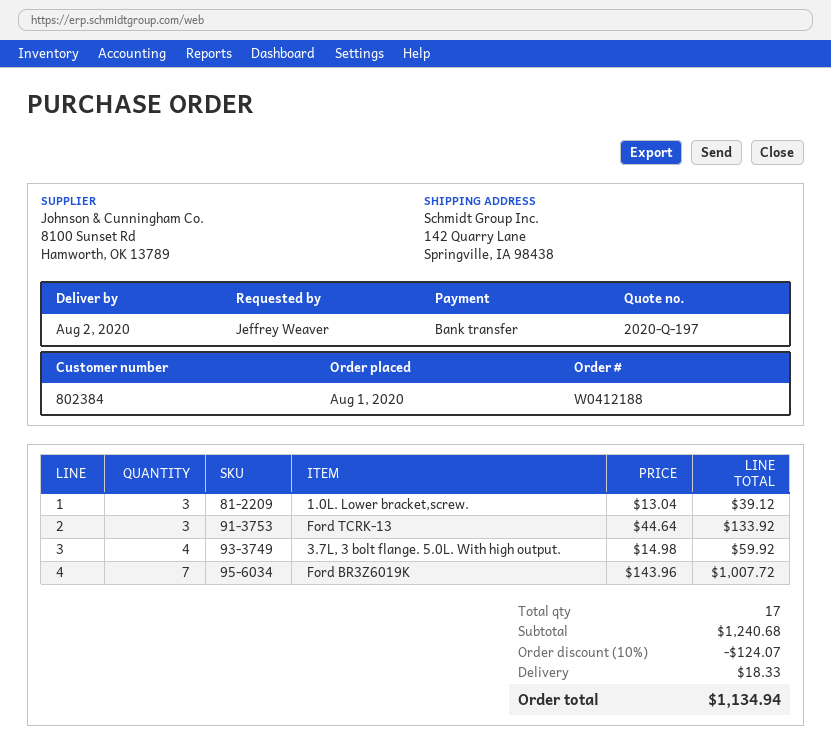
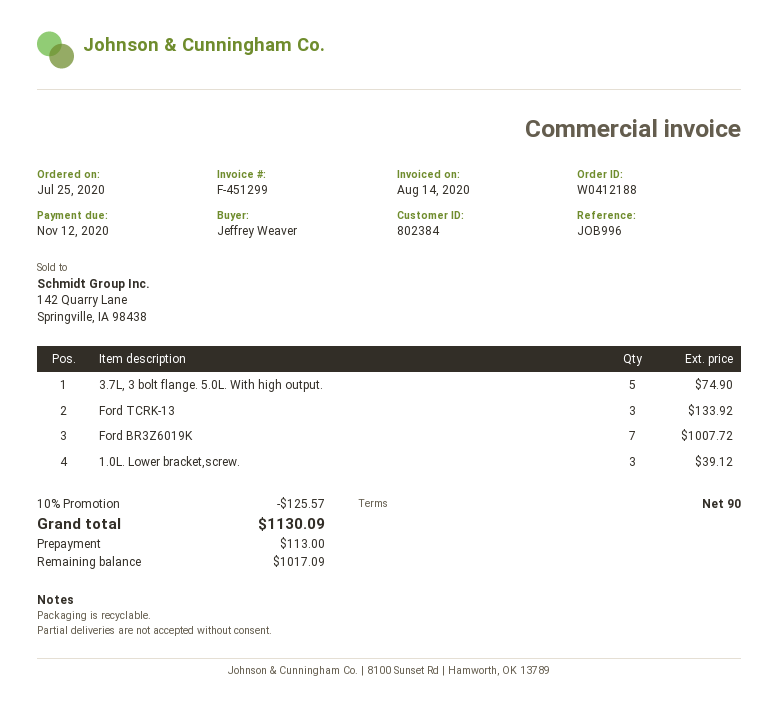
order date: 2020-08-01 -> 2020-07-25
3.7L, 3 bolt flange. 5.0L. With high output.: 4 for 59.92 -> 5 for 74.90
discount: 10% = 124.07 -> 10% = 125.57
shipping: 18.33 -> none
total: 1134.94 -> 1130.09

